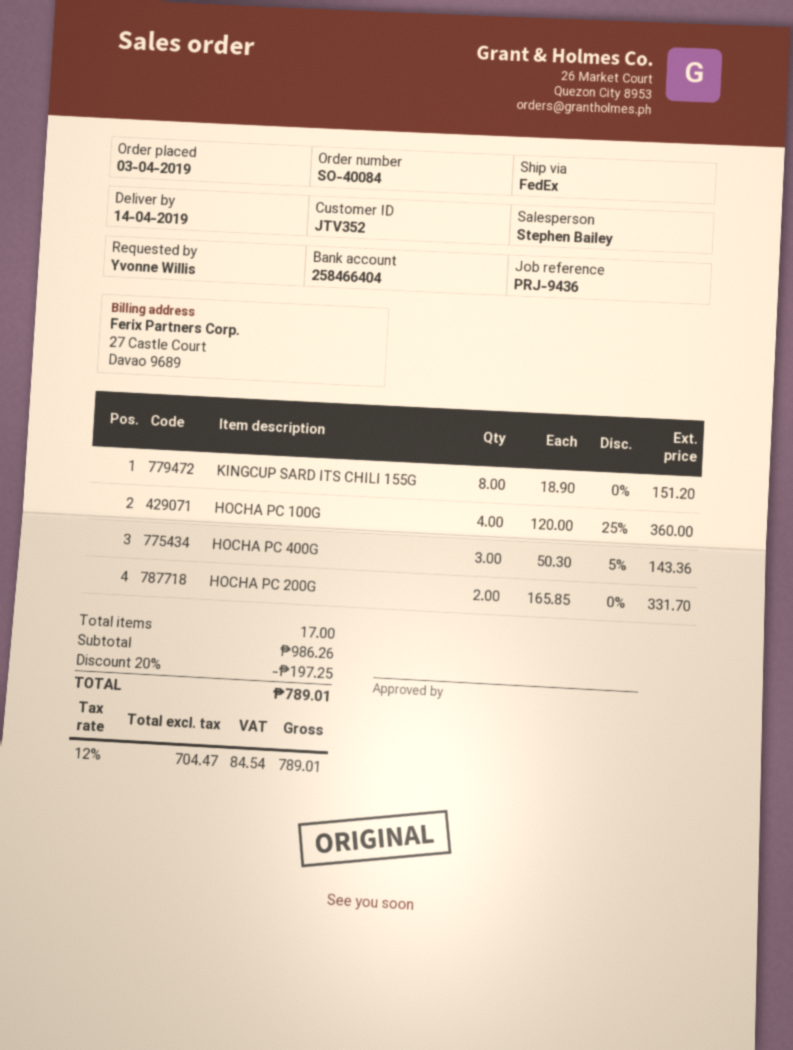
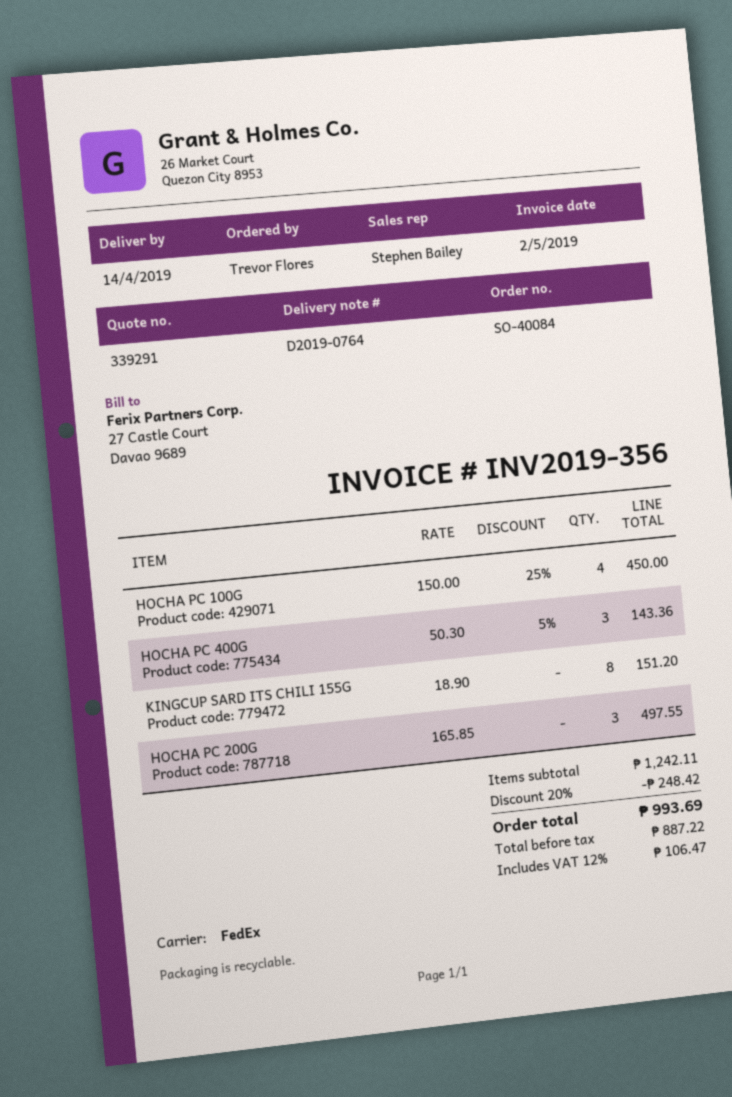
ordered by: Yvonne Willis -> Trevor Flores
HOCHA PC 100G: 4 x 120.00 - 25% = 360.00 -> 4 x 150.00 - 25% = 450.00
HOCHA PC 200G: 2 x 165.85 = 331.70 -> 3 x 165.85 = 497.55
subtotal: 986.26 -> 1242.11
discount: 20% = 197.25 -> 20% = 248.42
net: 704.47 -> 887.22
tax: 12% = 84.54 -> 12% = 106.47
total: 789.01 -> 993.69

